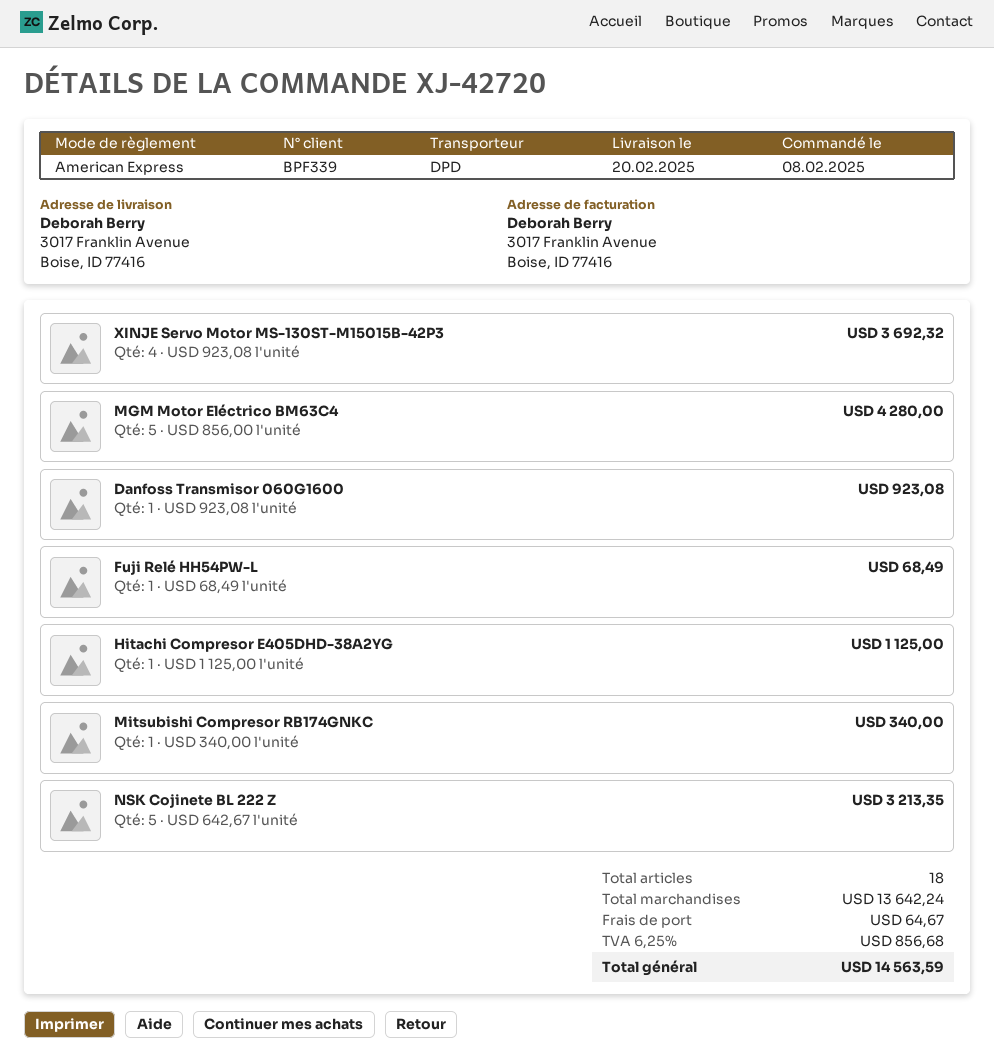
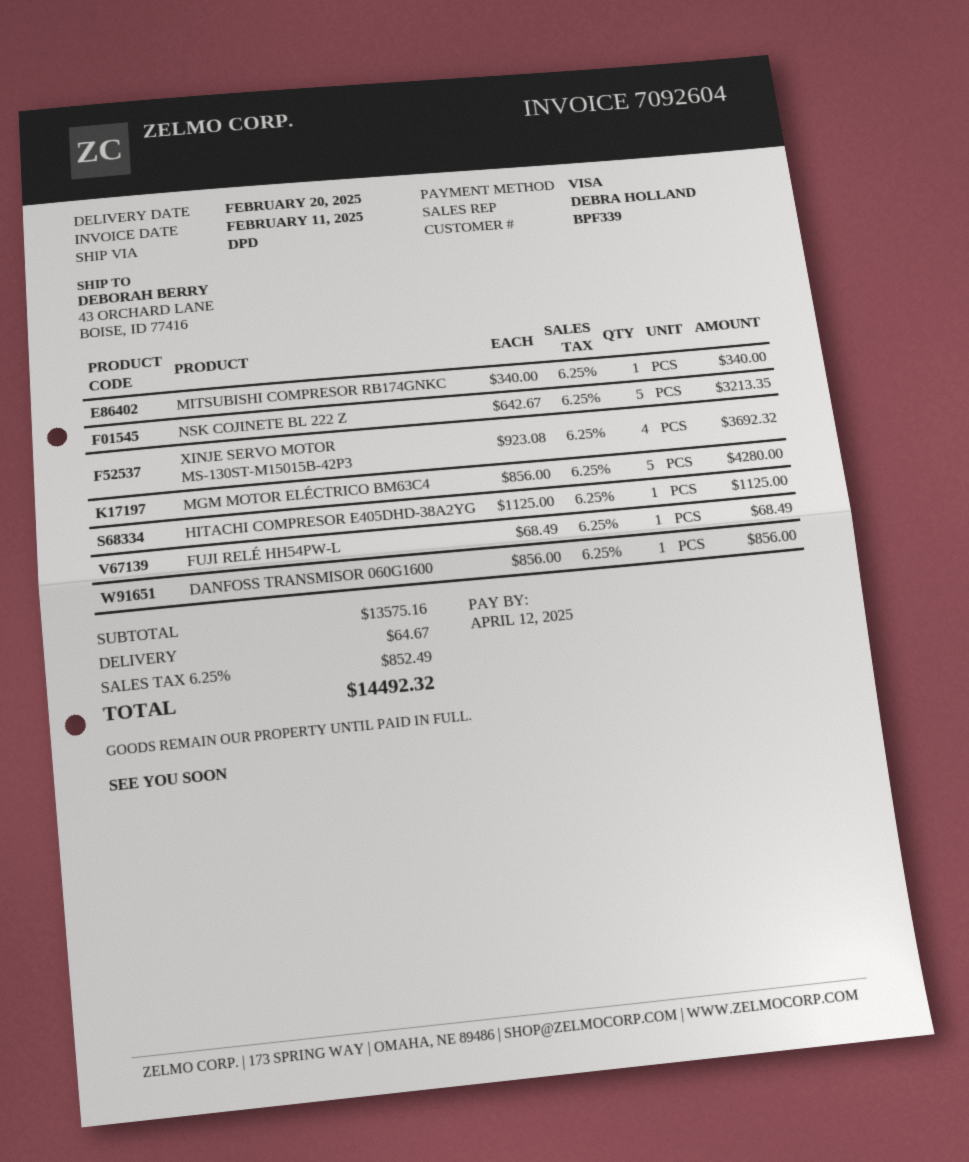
payment method: American Express -> Visa
ship to: 3017 Franklin Avenue, Boise, ID 77416 -> 43 ORCHARD LANE, BOISE, ID 77416
Danfoss Transmisor 060G1600: 1 x 923.08 = 923.08 -> 1 x 856.00 = 856.00
subtotal: 13642.24 -> 13575.16
tax: 6.25% = 856.68 -> 6.25% = 852.49
total: 14563.59 -> 14492.32

